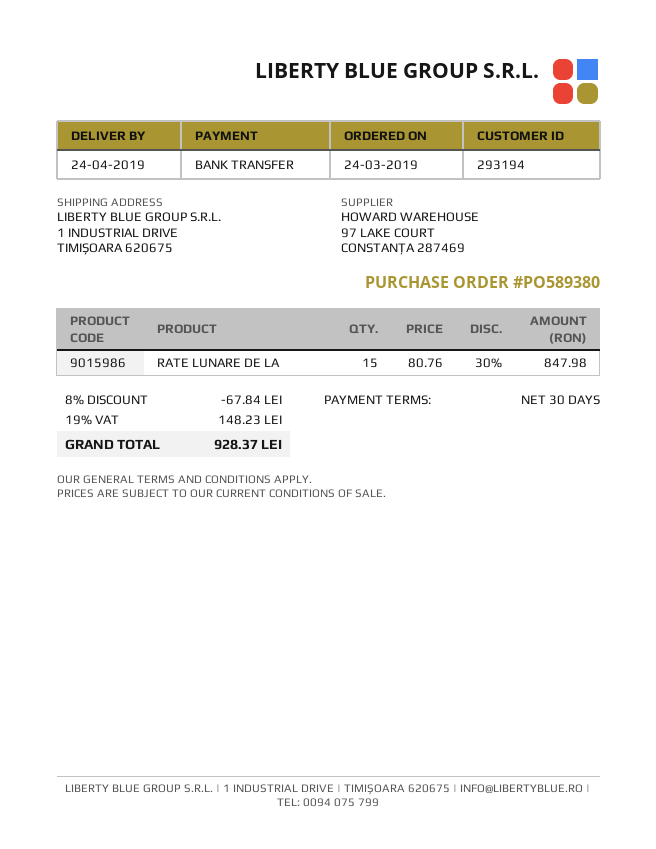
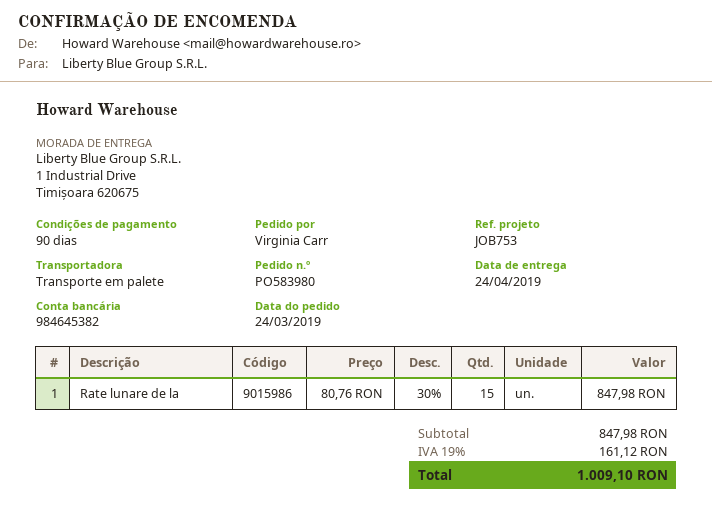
order number: PO589380 -> PO583980
payment terms: 30 days -> 90 days
discount: 8% = 67.84 -> none
tax: 19% = 148.23 -> 19% = 161.12
total: 928.37 -> 1009.10

